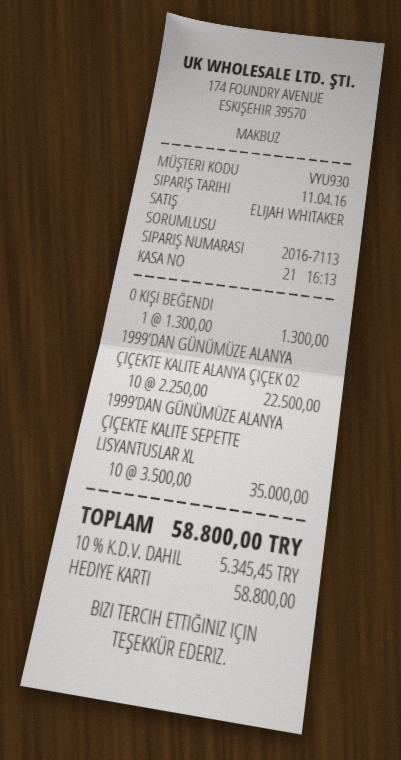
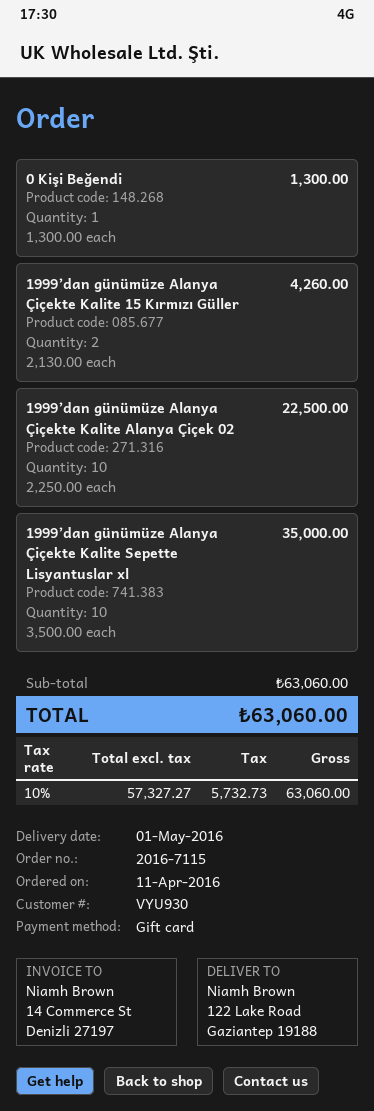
order number: 2016-7113 -> 2016-7115
1999’dan günümüze Alanya Çiçekte Kalite 15 Kırmızı Güller: none -> 2 x 2130.00 = 4260.00
tax: 10% = 5345.45 -> 10% = 5732.73
total: 58800.00 -> 63060.00

